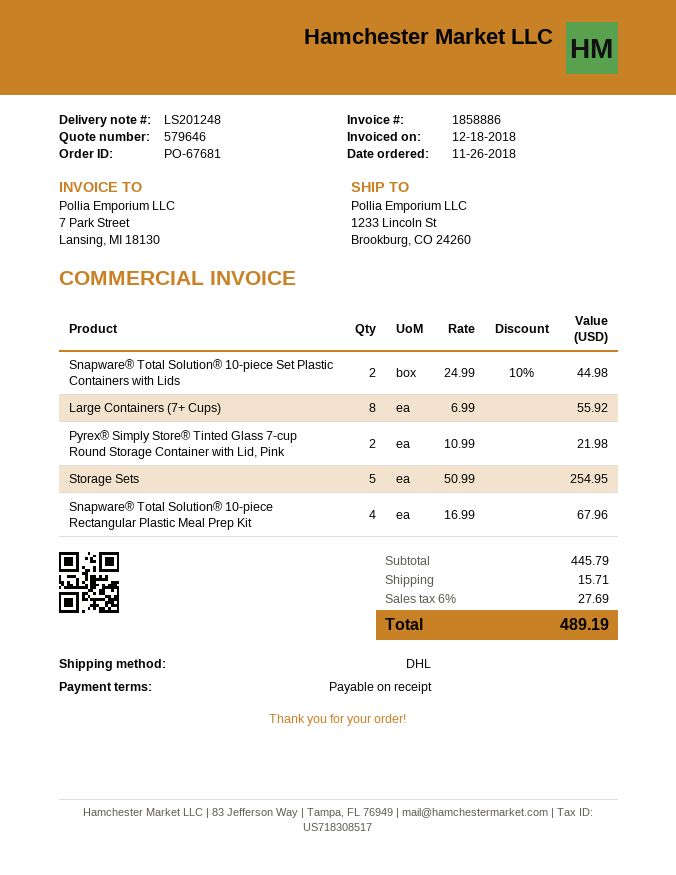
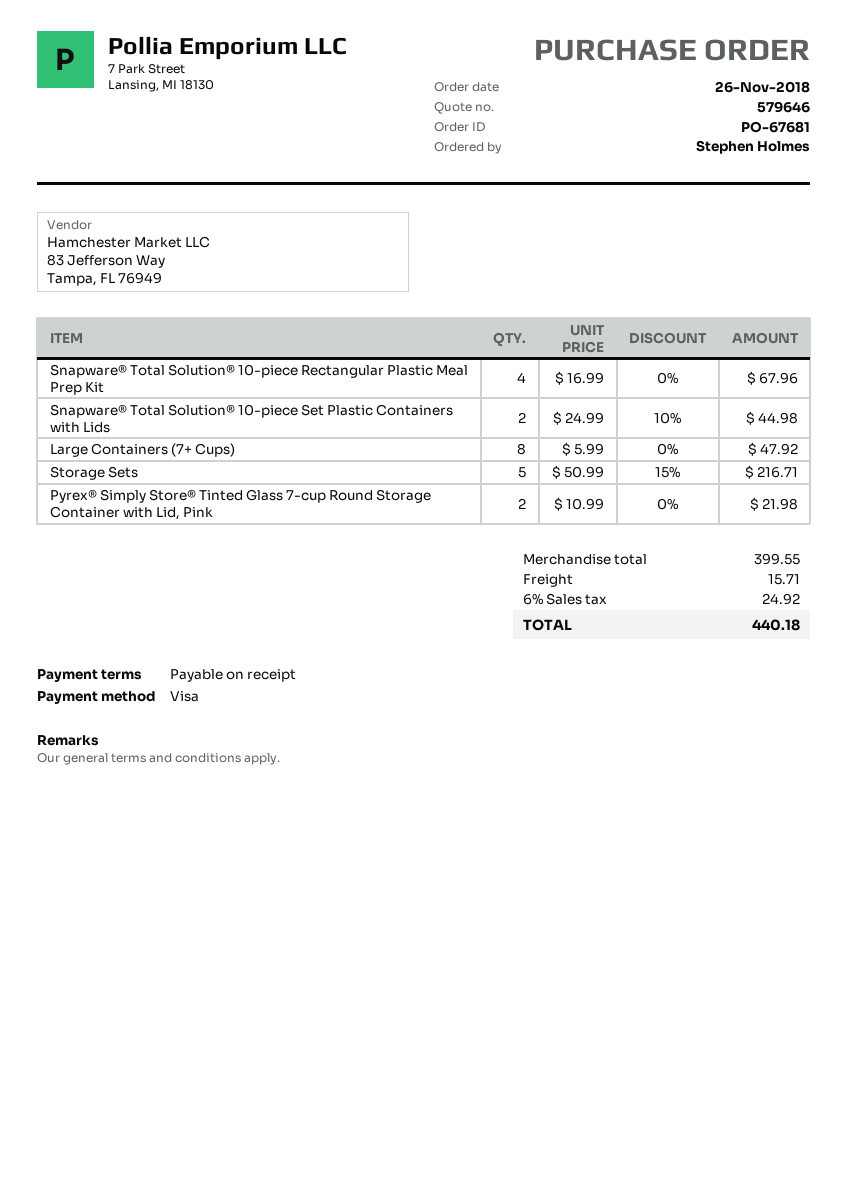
Large Containers (7+ Cups): 8 x 6.99 = 55.92 -> 8 x 5.99 = 47.92
Storage Sets: 5 x 50.99 = 254.95 -> 5 x 50.99 - 15% = 216.71
subtotal: 445.79 -> 399.55
tax: 6% = 27.69 -> 6% = 24.92
total: 489.19 -> 440.18

